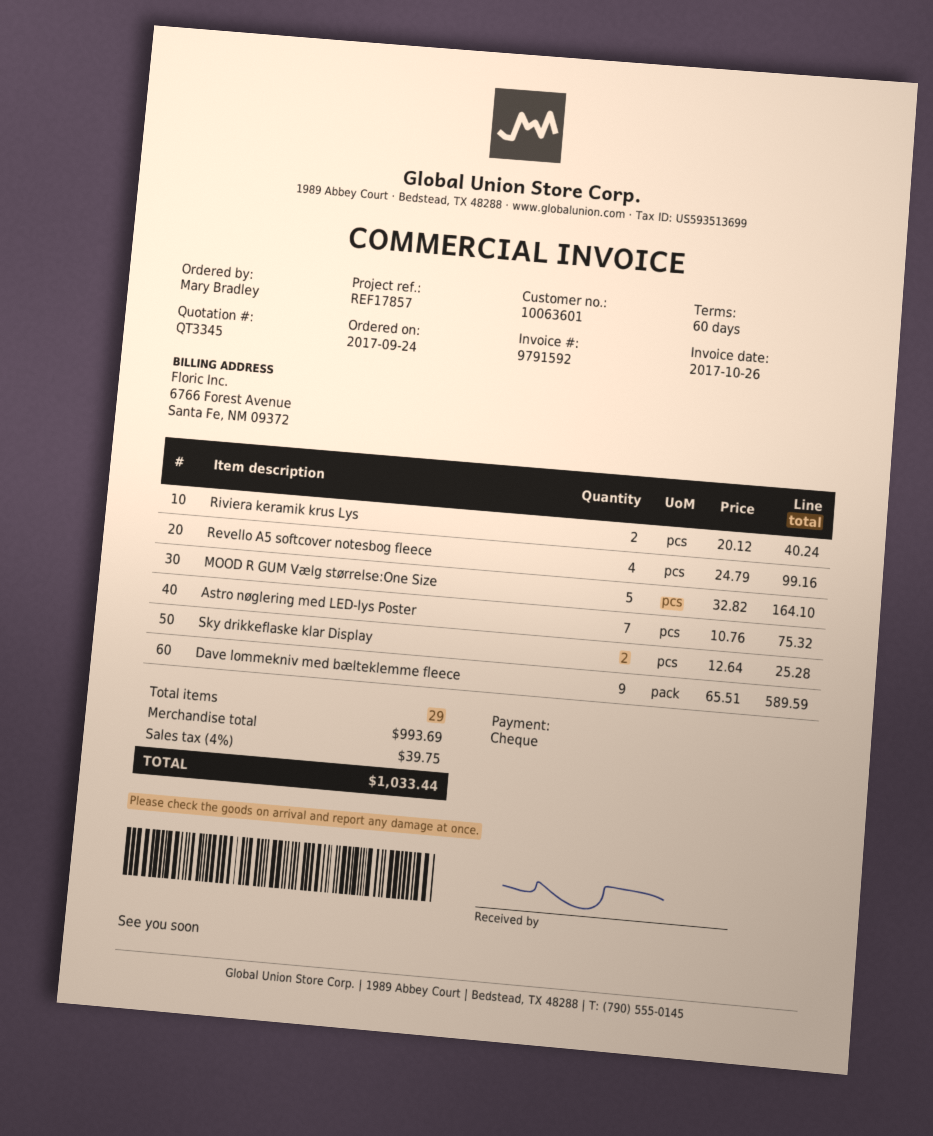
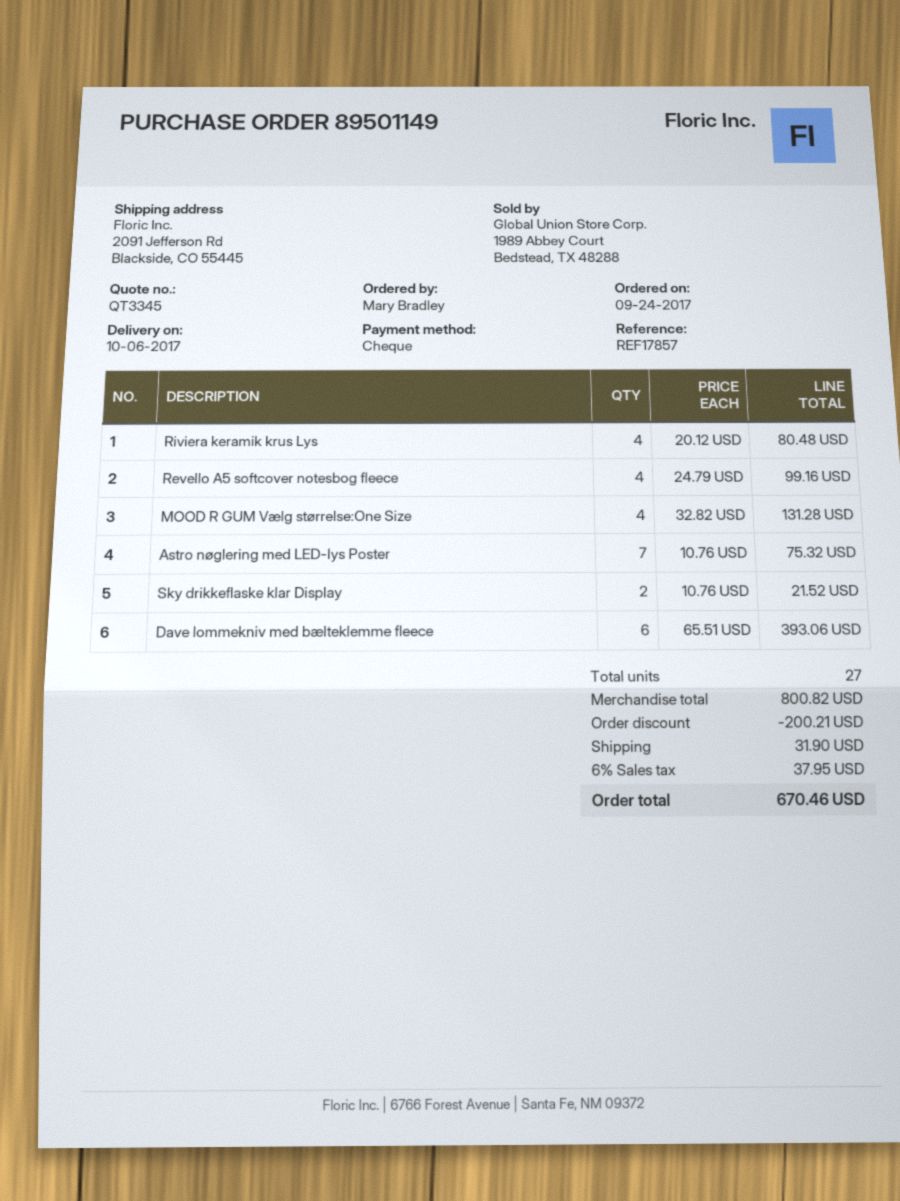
Riviera keramik krus Lys: 2 x 20.12 = 40.24 -> 4 x 20.12 = 80.48
MOOD R GUM Vælg størrelse:One Size: 5 x 32.82 = 164.10 -> 4 x 32.82 = 131.28
Sky drikkeflaske klar Display: 2 x 12.64 = 25.28 -> 2 x 10.76 = 21.52
Dave lommekniv med bælteklemme fleece: 9 x 65.51 = 589.59 -> 6 x 65.51 = 393.06
total quantity: 29 -> 27
subtotal: 993.69 -> 800.82
discount: none -> 200.21
shipping: none -> 31.90
tax: 4% = 39.75 -> 6% = 37.95
total: 1033.44 -> 670.46

